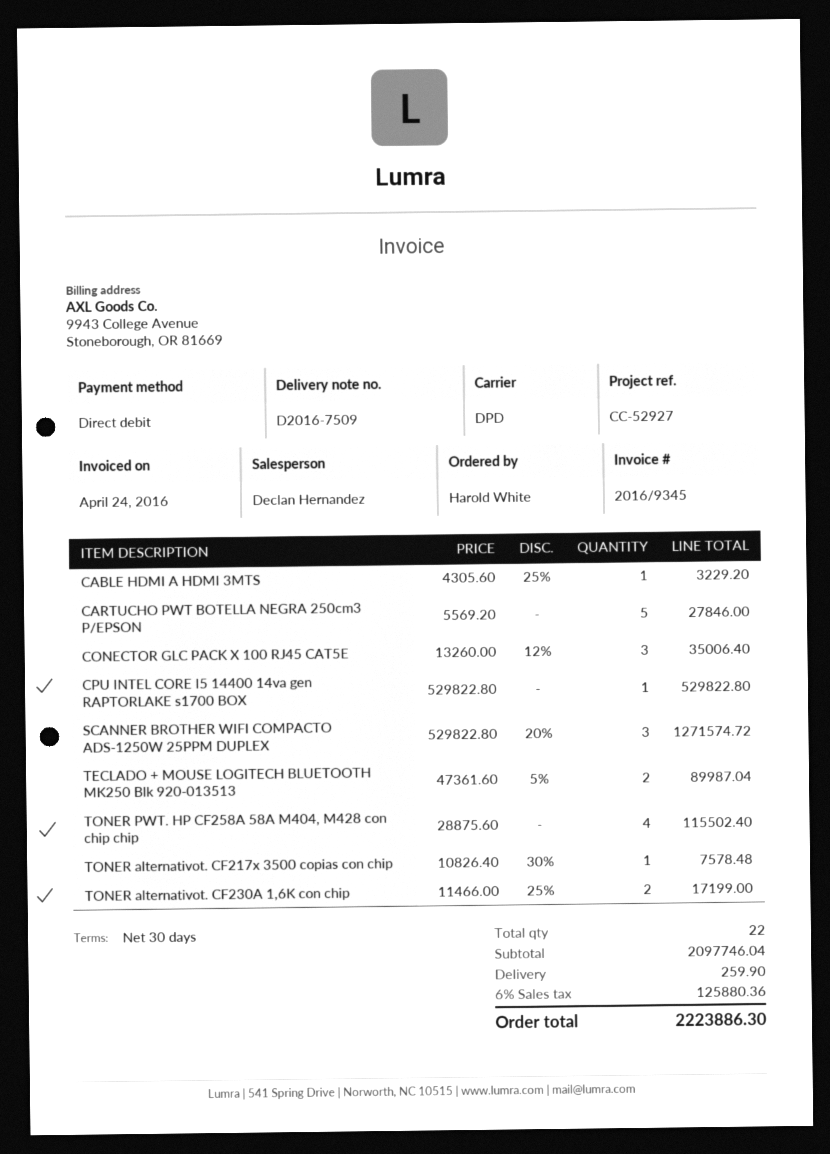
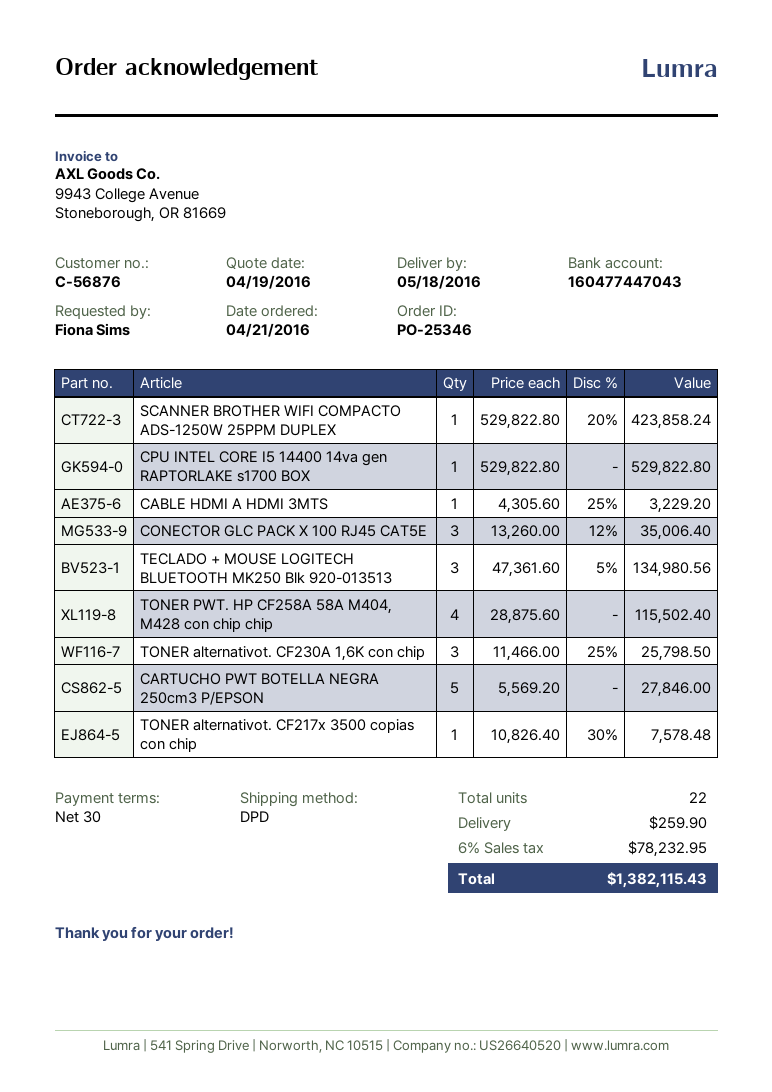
ordered by: Harold White -> Fiona Sims
SCANNER BROTHER WIFI COMPACTO ADS-1250W 25PPM DUPLEX: 3 x 529822.80 - 20% = 1271574.72 -> 1 x 529822.80 - 20% = 423858.24
TECLADO + MOUSE LOGITECH BLUETOOTH MK250 Blk 920-013513: 2 x 47361.60 - 5% = 89987.04 -> 3 x 47361.60 - 5% = 134980.56
TONER alternativot. CF230A 1,6K con chip: 2 x 11466.00 - 25% = 17199.00 -> 3 x 11466.00 - 25% = 25798.50
tax: 6% = 125880.36 -> 6% = 78232.95
total: 2223886.30 -> 1382115.43

